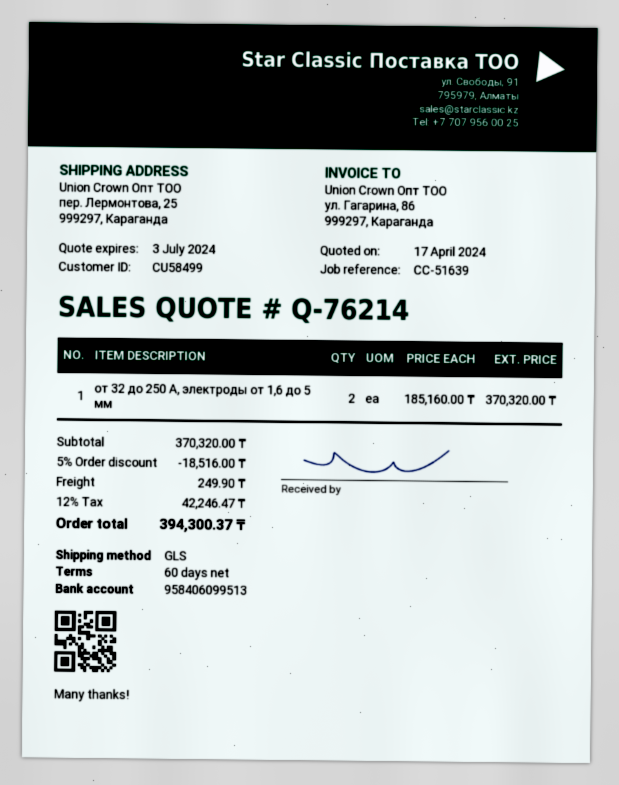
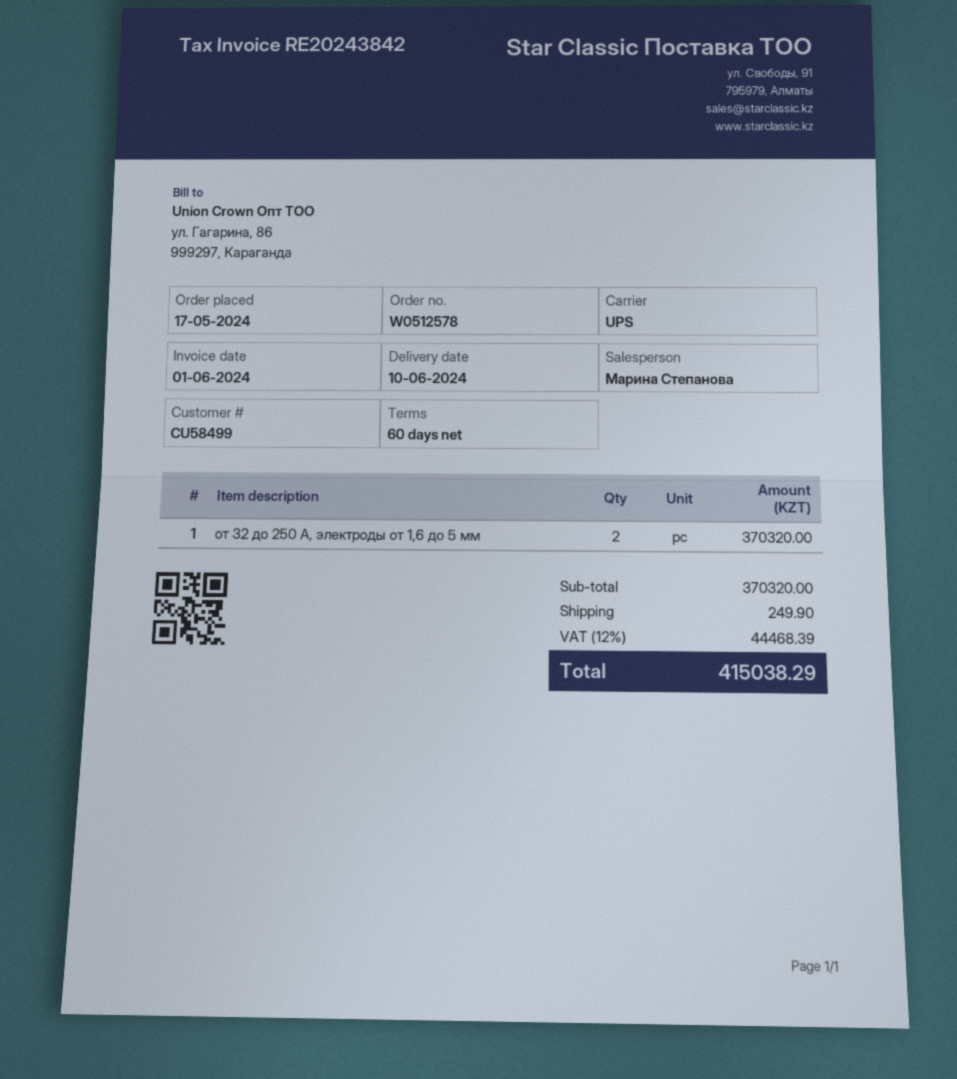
shipping method: GLS -> UPS
discount: 5% = 18516.00 -> none
tax: 12% = 42246.47 -> 12% = 44468.39
total: 394300.37 -> 415038.29

